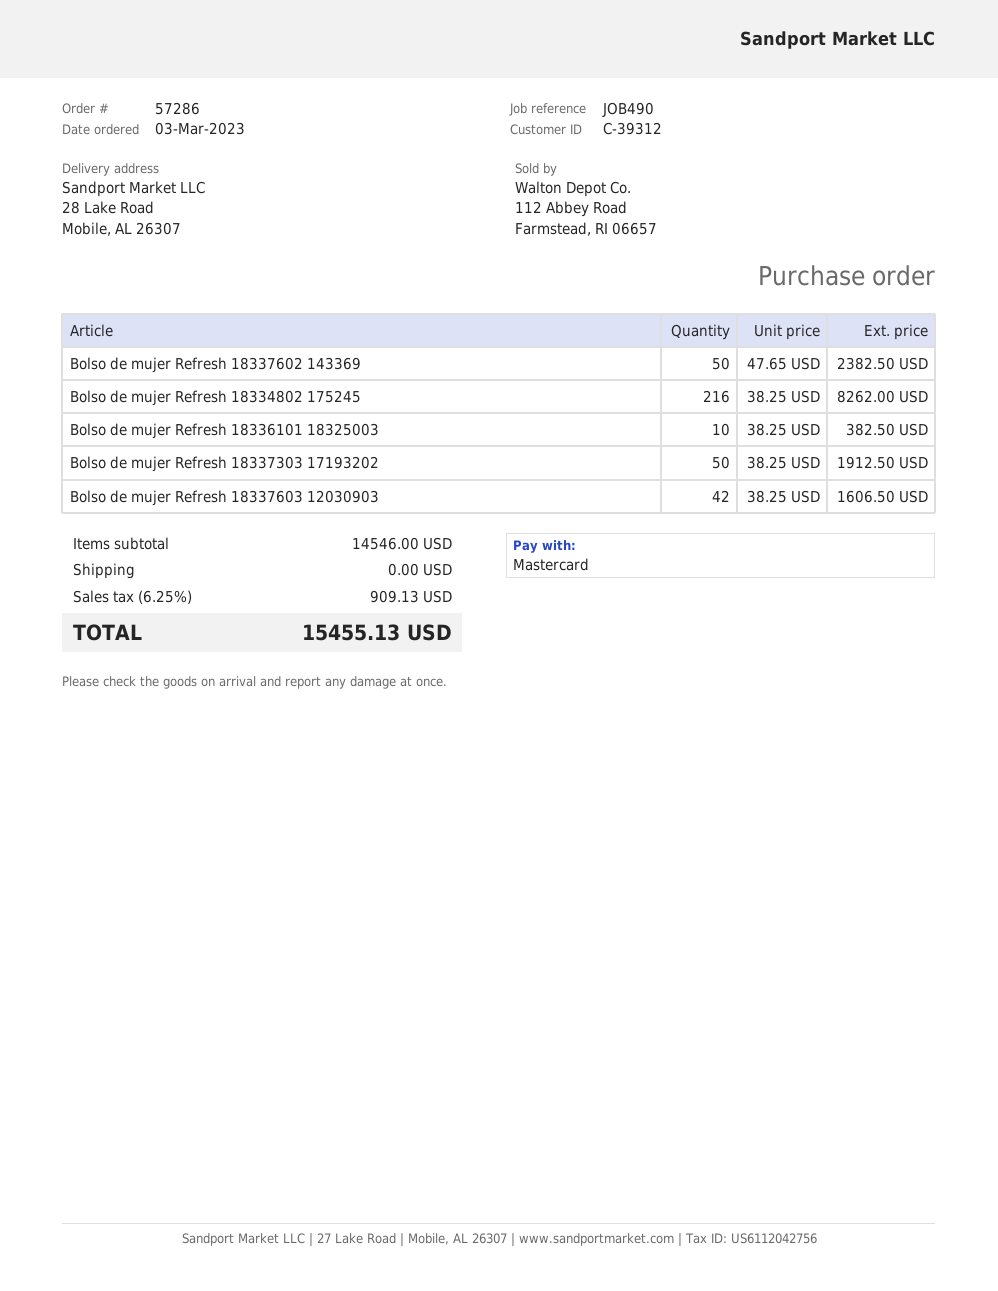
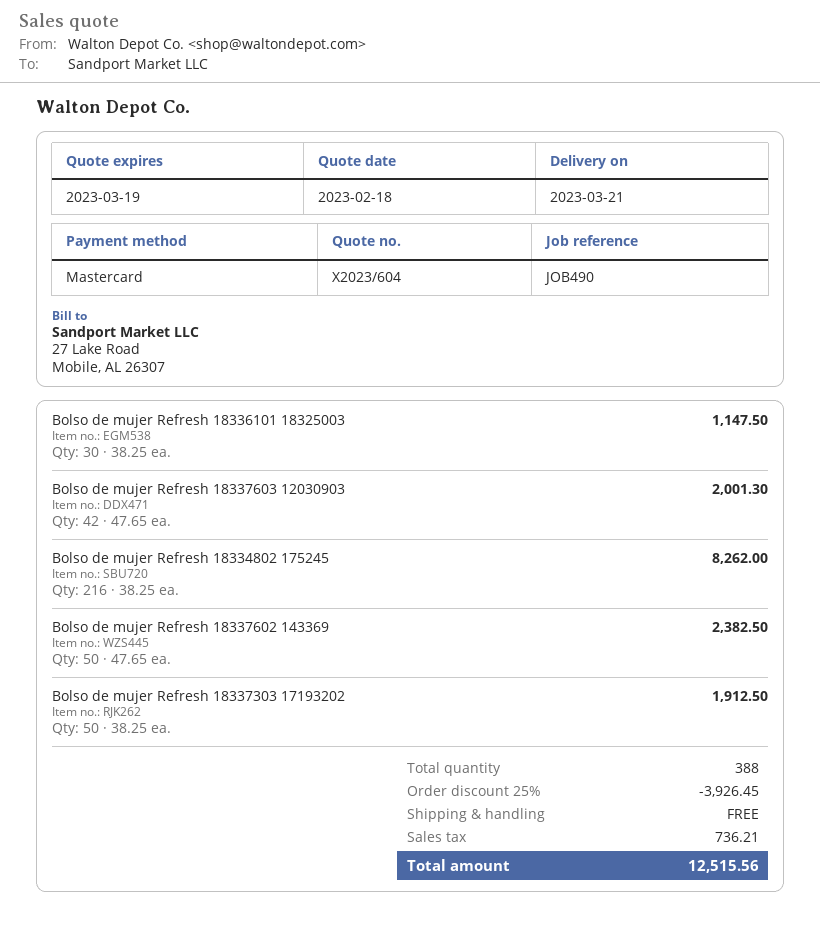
Bolso de mujer Refresh 18336101 18325003: 10 x 38.25 = 382.50 -> 30 x 38.25 = 1147.50
Bolso de mujer Refresh 18337603 12030903: 42 x 38.25 = 1606.50 -> 42 x 47.65 = 2001.30
discount: none -> 25% = 3926.45
tax: 909.13 -> 736.21
total: 15455.13 -> 12515.56

